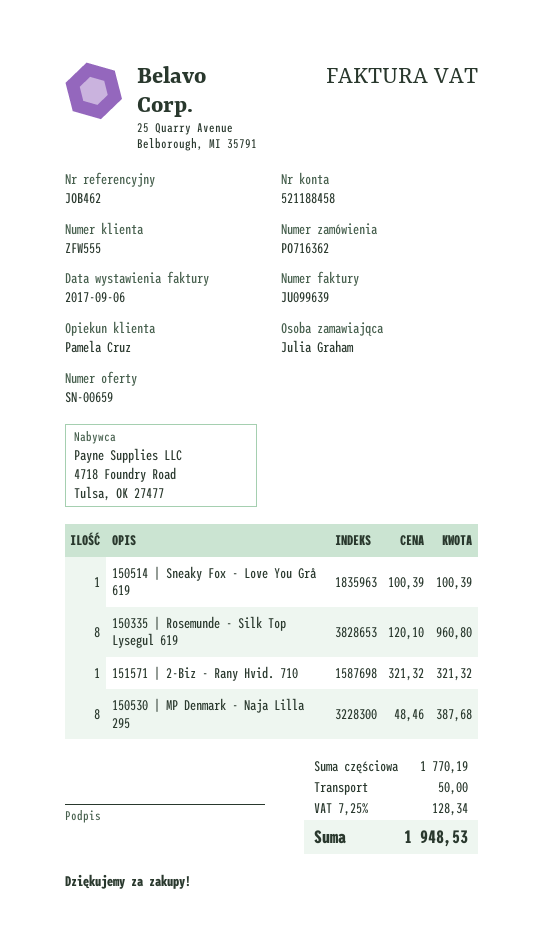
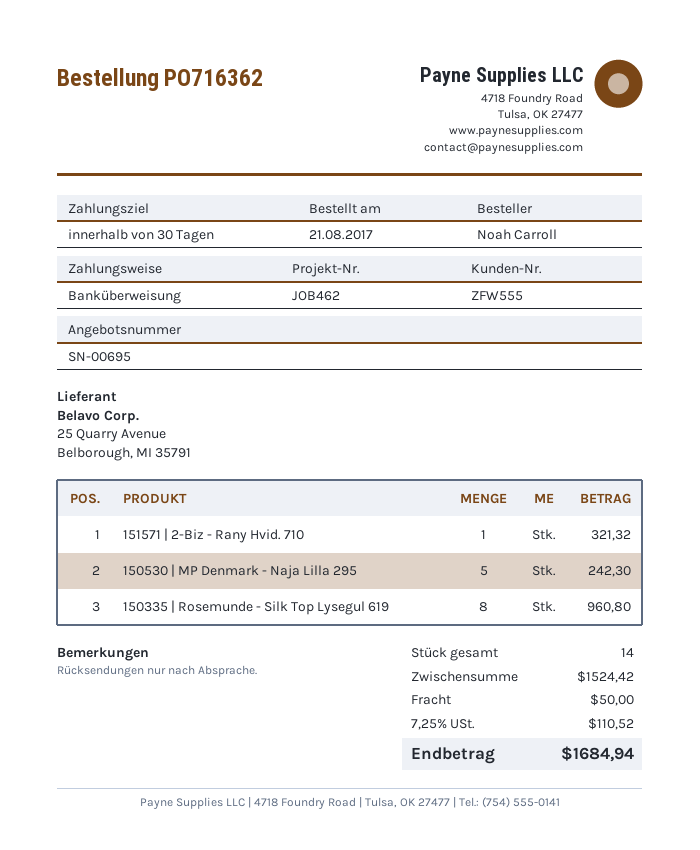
quote number: SN-00659 -> SN-00695
ordered by: Julia Graham -> Noah Carroll
150514 | Sneaky Fox - Love You Grå 619: 1 for 100.39 -> none
150530 | MP Denmark - Naja Lilla 295: 8 for 387.68 -> 5 for 242.30
subtotal: 1770.19 -> 1524.42
tax: 7.25% = 128.34 -> 7.25% = 110.52
total: 1948.53 -> 1684.94

